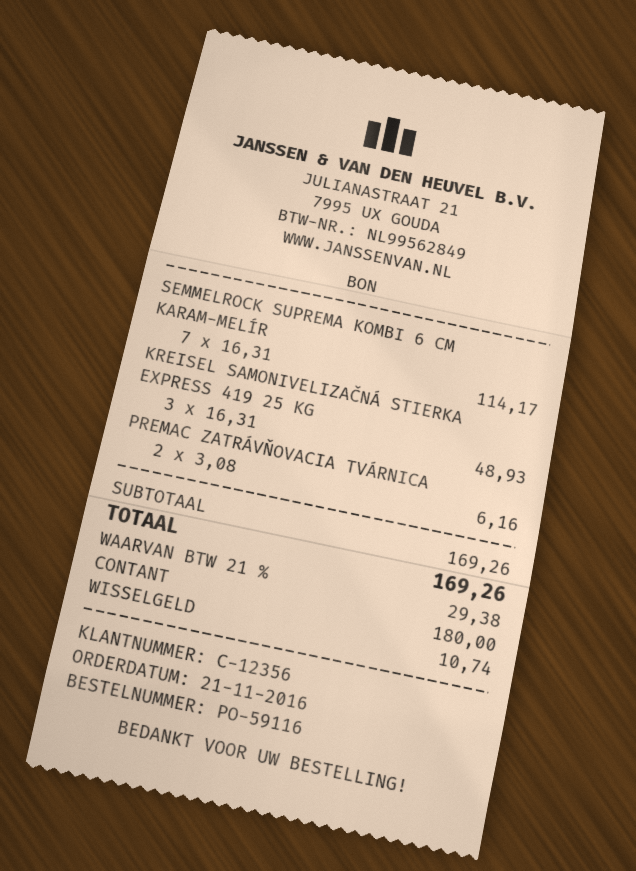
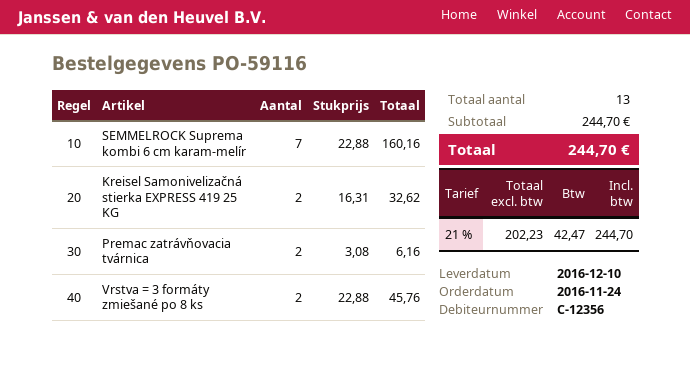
order date: 2016-11-21 -> 2016-11-24
SEMMELROCK SUPREMA KOMBI 6 CM KARAM-MELÍR: 7 x 16.31 = 114.17 -> 7 x 22.88 = 160.16
KREISEL SAMONIVELIZAČNÁ STIERKA EXPRESS 419 25 KG: 3 x 16.31 = 48.93 -> 2 x 16.31 = 32.62
Vrstva = 3 formáty zmiešané po 8 ks: none -> 2 x 22.88 = 45.76
subtotal: 169.26 -> 244.70
tax: 21% = 29.38 -> 21% = 42.47
total: 169.26 -> 244.70

